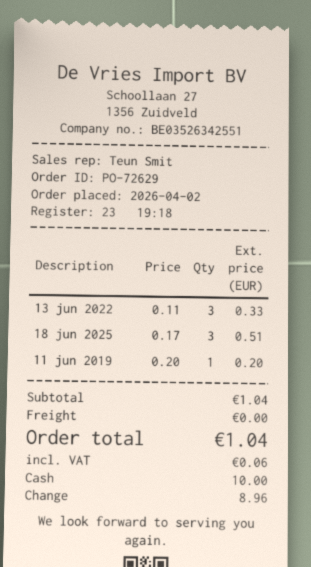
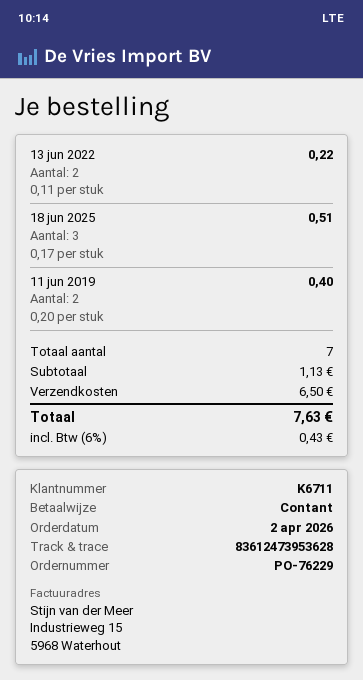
order number: PO-72629 -> PO-76229
13 jun 2022: 3 x 0.11 = 0.33 -> 2 x 0.11 = 0.22
11 jun 2019: 1 x 0.20 = 0.20 -> 2 x 0.20 = 0.40
subtotal: 1.04 -> 1.13
shipping: 0.00 -> 6.50
tax: 0.06 -> 0.43
total: 1.04 -> 7.63

